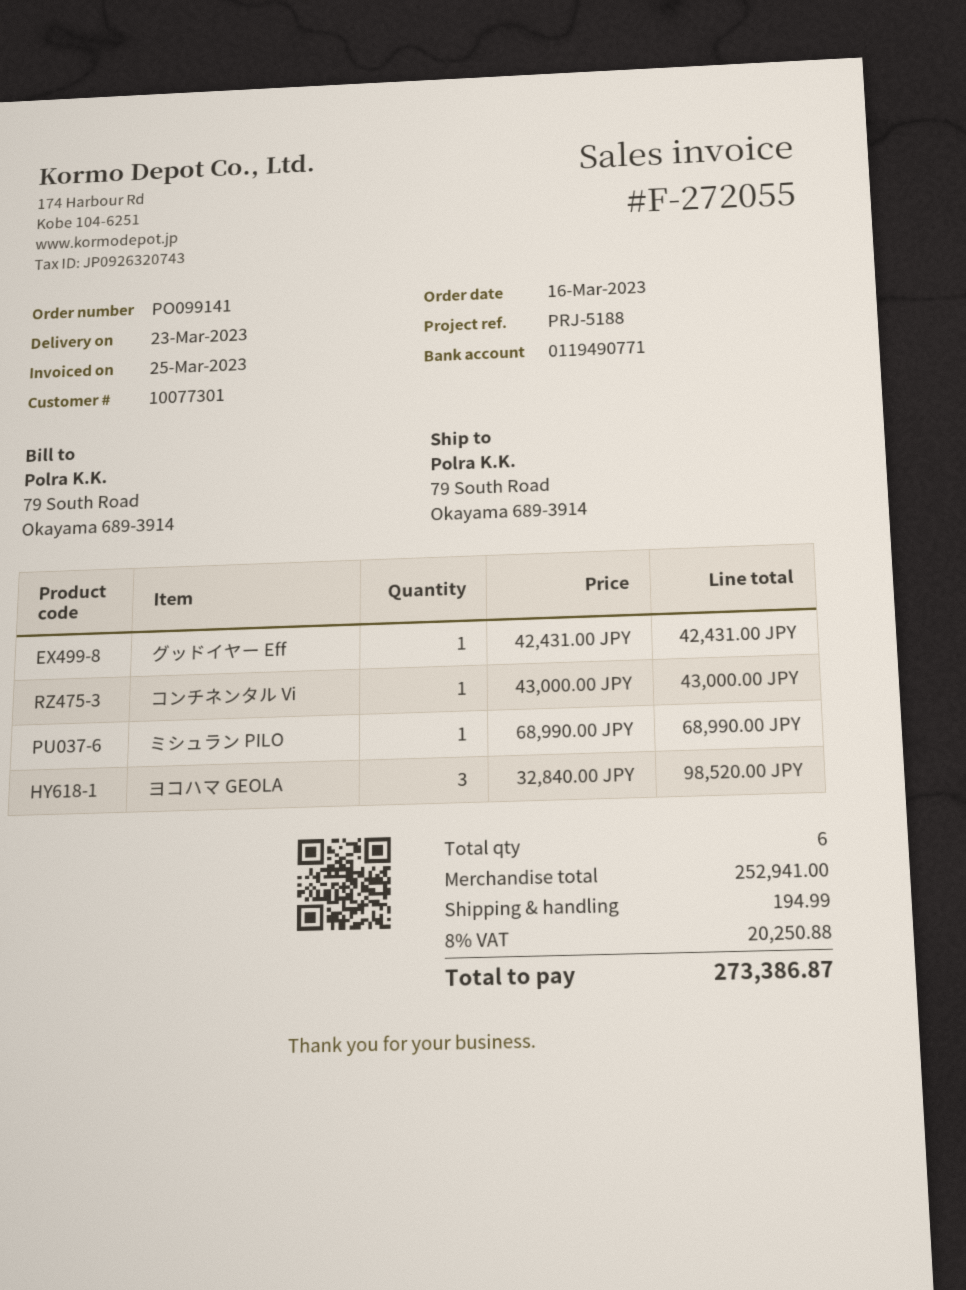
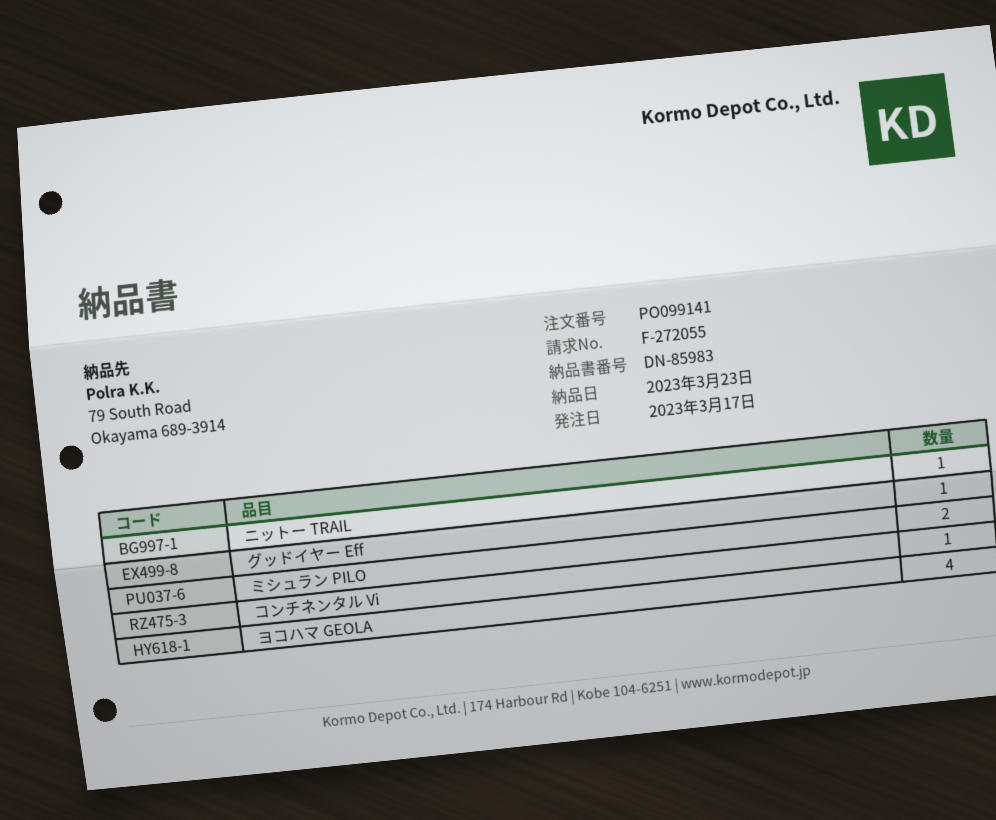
order date: 2023-03-16 -> 2023-03-17
ミシュラン PILO: 1 -> 2
ヨコハマ GEOLA: 3 -> 4
ニットー TRAIL: none -> 1

